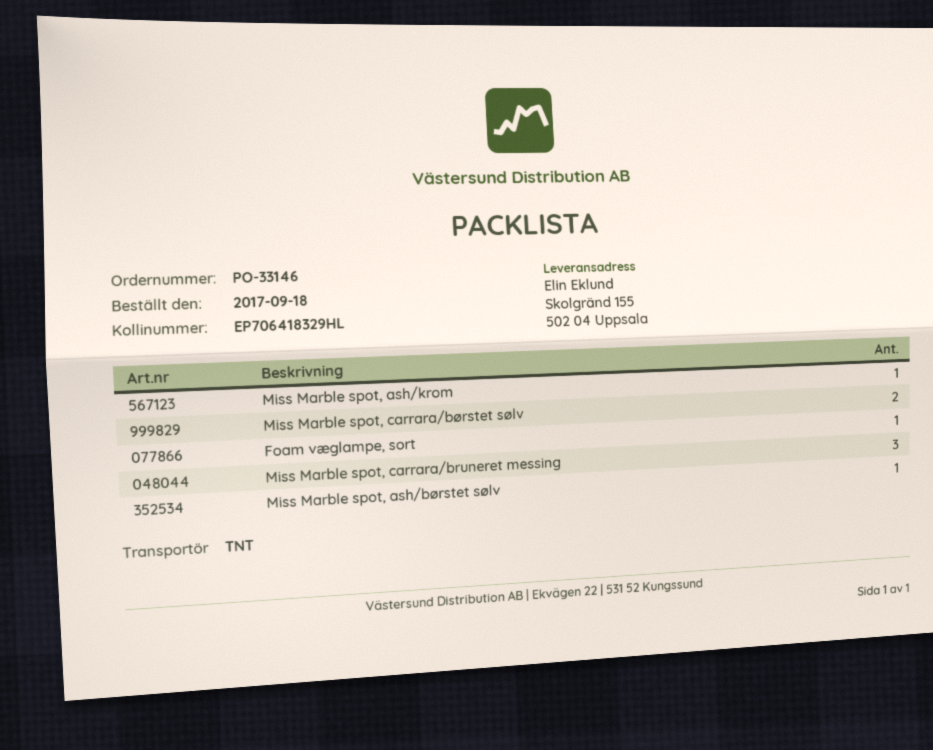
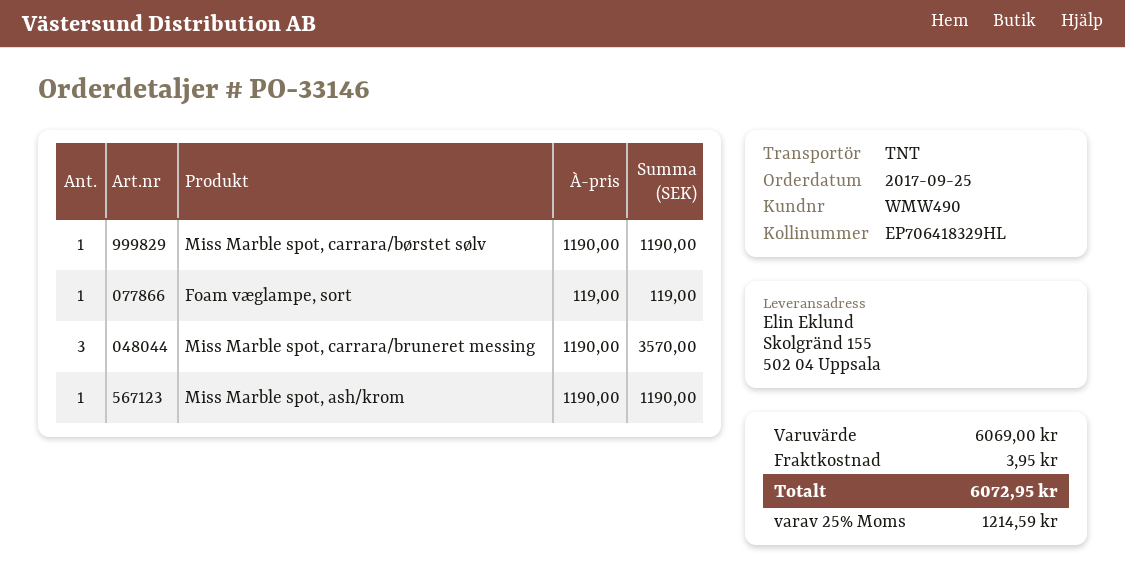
order date: 2017-09-18 -> 2017-09-25
Miss Marble spot, carrara/børstet sølv: 2 -> 1
Miss Marble spot, ash/børstet sølv: 1 -> none

